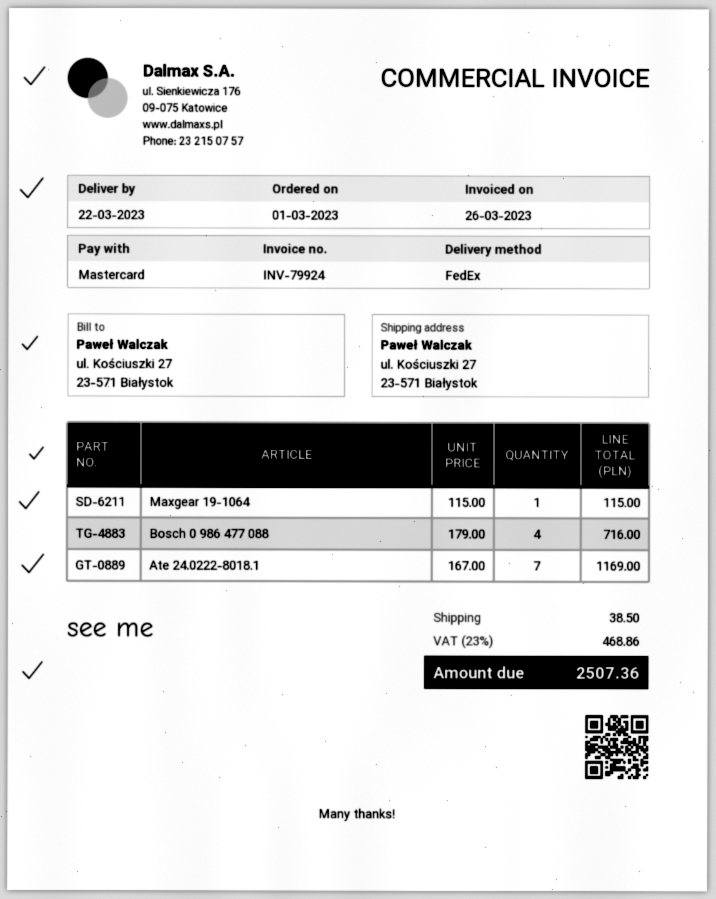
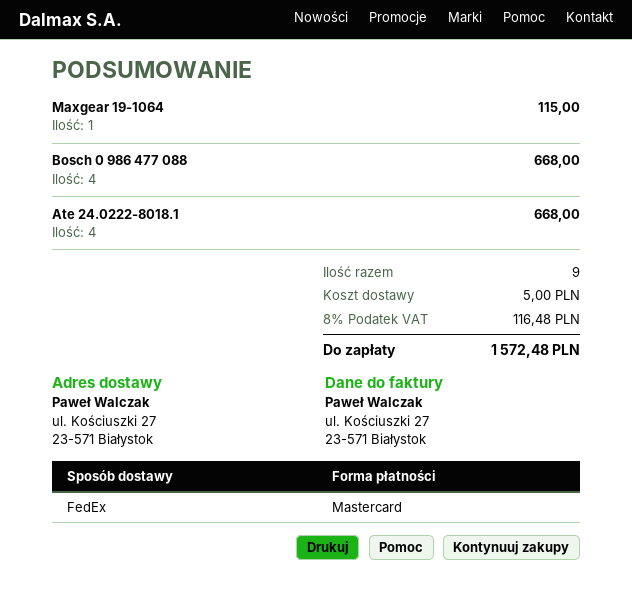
Bosch 0 986 477 088: 4 for 716.00 -> 4 for 668.00
Ate 24.0222-8018.1: 7 for 1169.00 -> 4 for 668.00
shipping: 38.50 -> 5.00
tax: 23% = 468.86 -> 8% = 116.48
total: 2507.36 -> 1572.48

